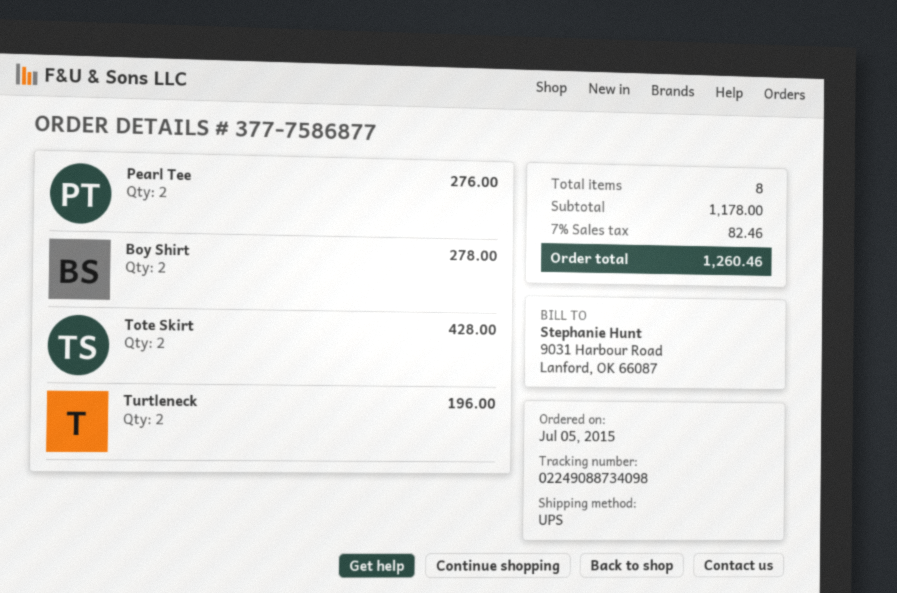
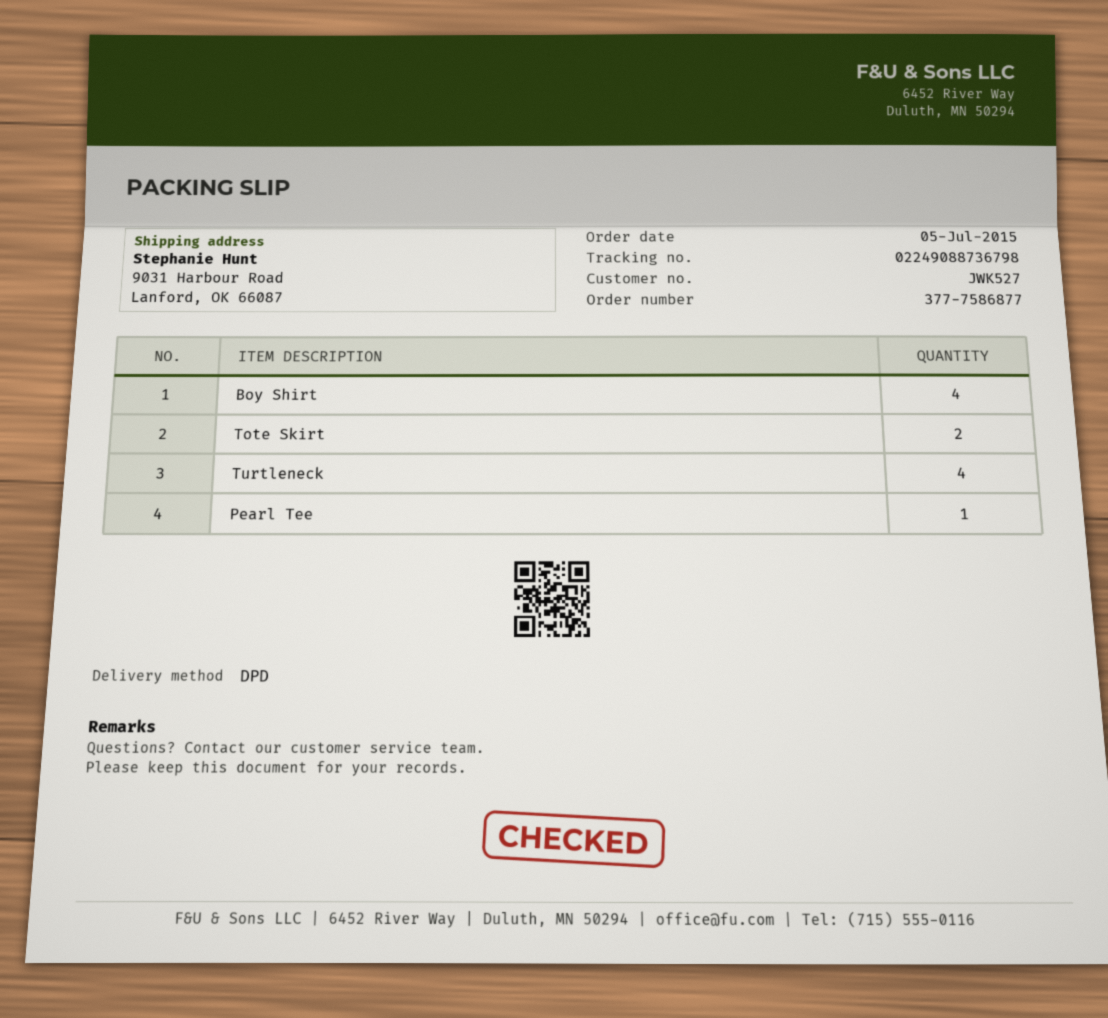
shipping method: UPS -> DPD
tracking number: 02249088734098 -> 02249088736798
Pearl Tee: 2 -> 1
Boy Shirt: 2 -> 4
Turtleneck: 2 -> 4

